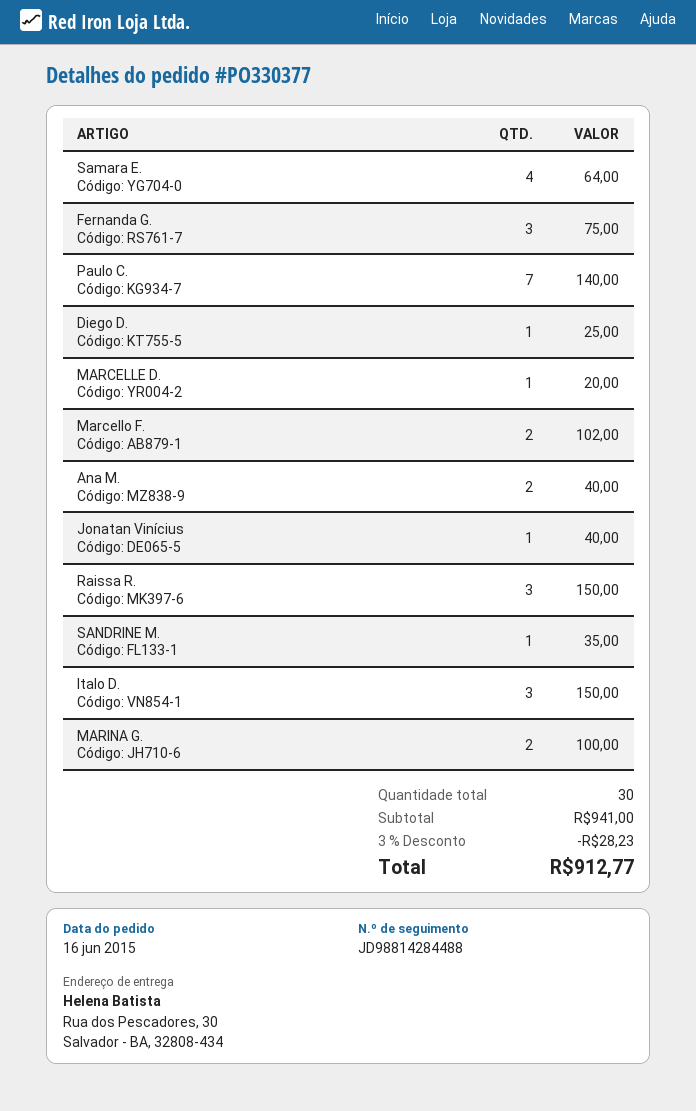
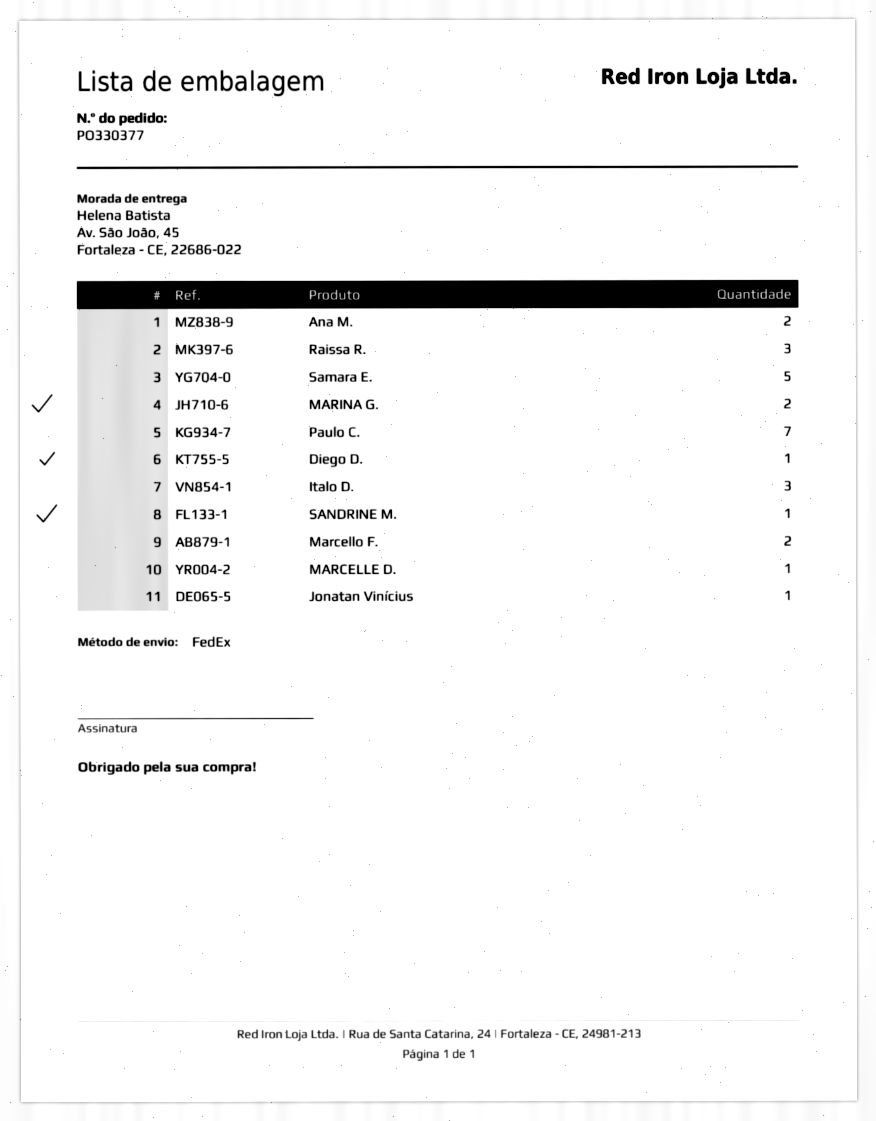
ship to: Rua dos Pescadores, 30, Salvador - BA, 32808-434 -> Av. São João, 45, Fortaleza - CE, 22686-022
Samara E.: 4 -> 5
Fernanda G.: 3 -> none

